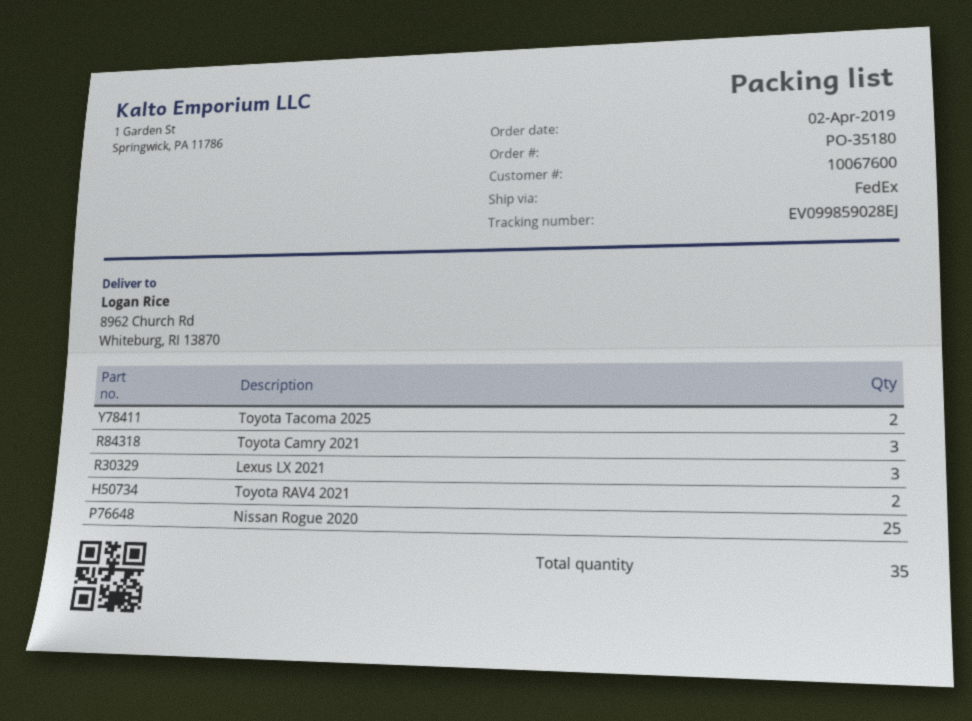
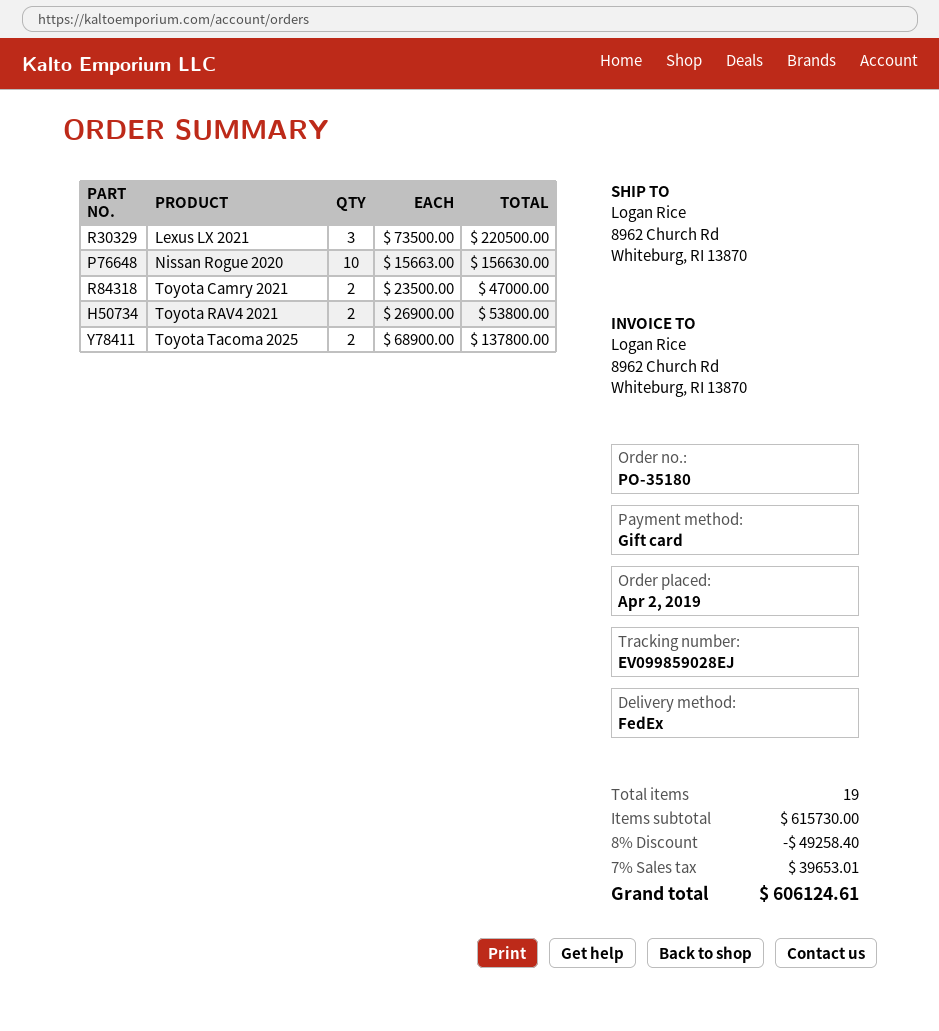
Toyota Camry 2021: 3 -> 2
Nissan Rogue 2020: 25 -> 10
total quantity: 35 -> 19

